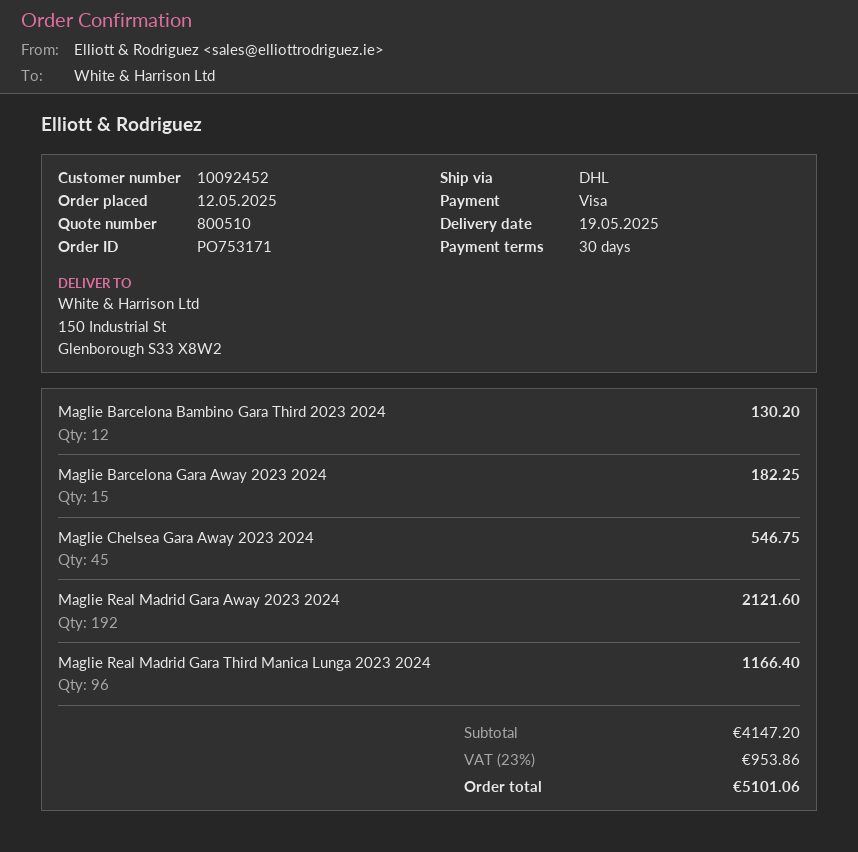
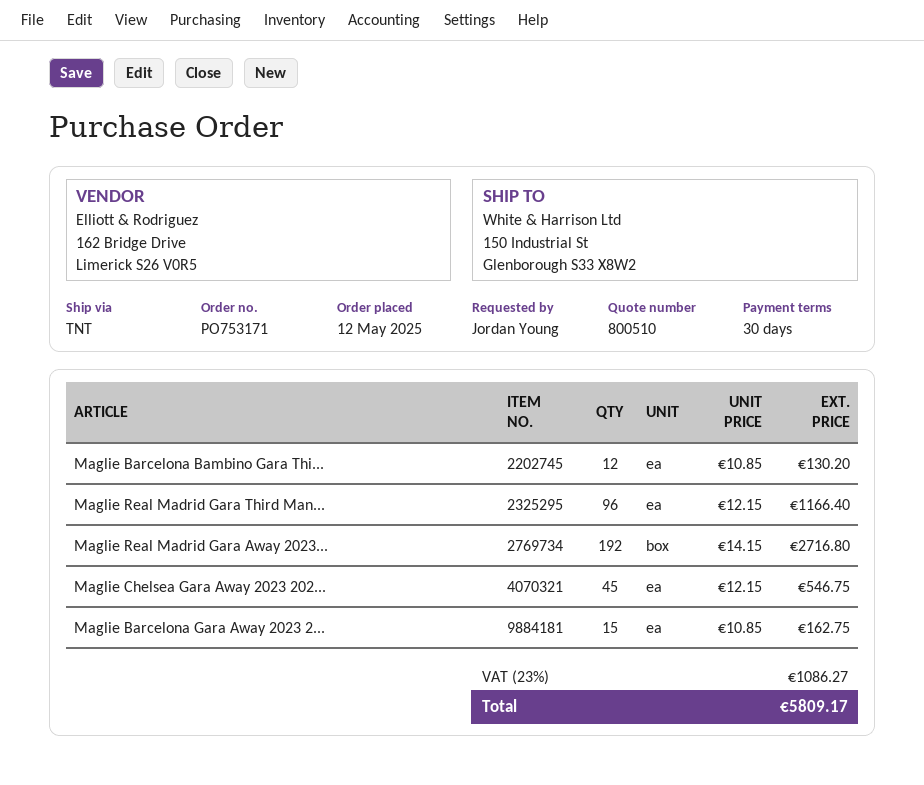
shipping method: DHL -> TNT
Maglie Barcelona Gara Away 2023 2024: 15 for 182.25 -> 15 for 162.75
Maglie Real Madrid Gara Away 2023 2024: 192 for 2121.60 -> 192 for 2716.80
tax: 23% = 953.86 -> 23% = 1086.27
total: 5101.06 -> 5809.17

